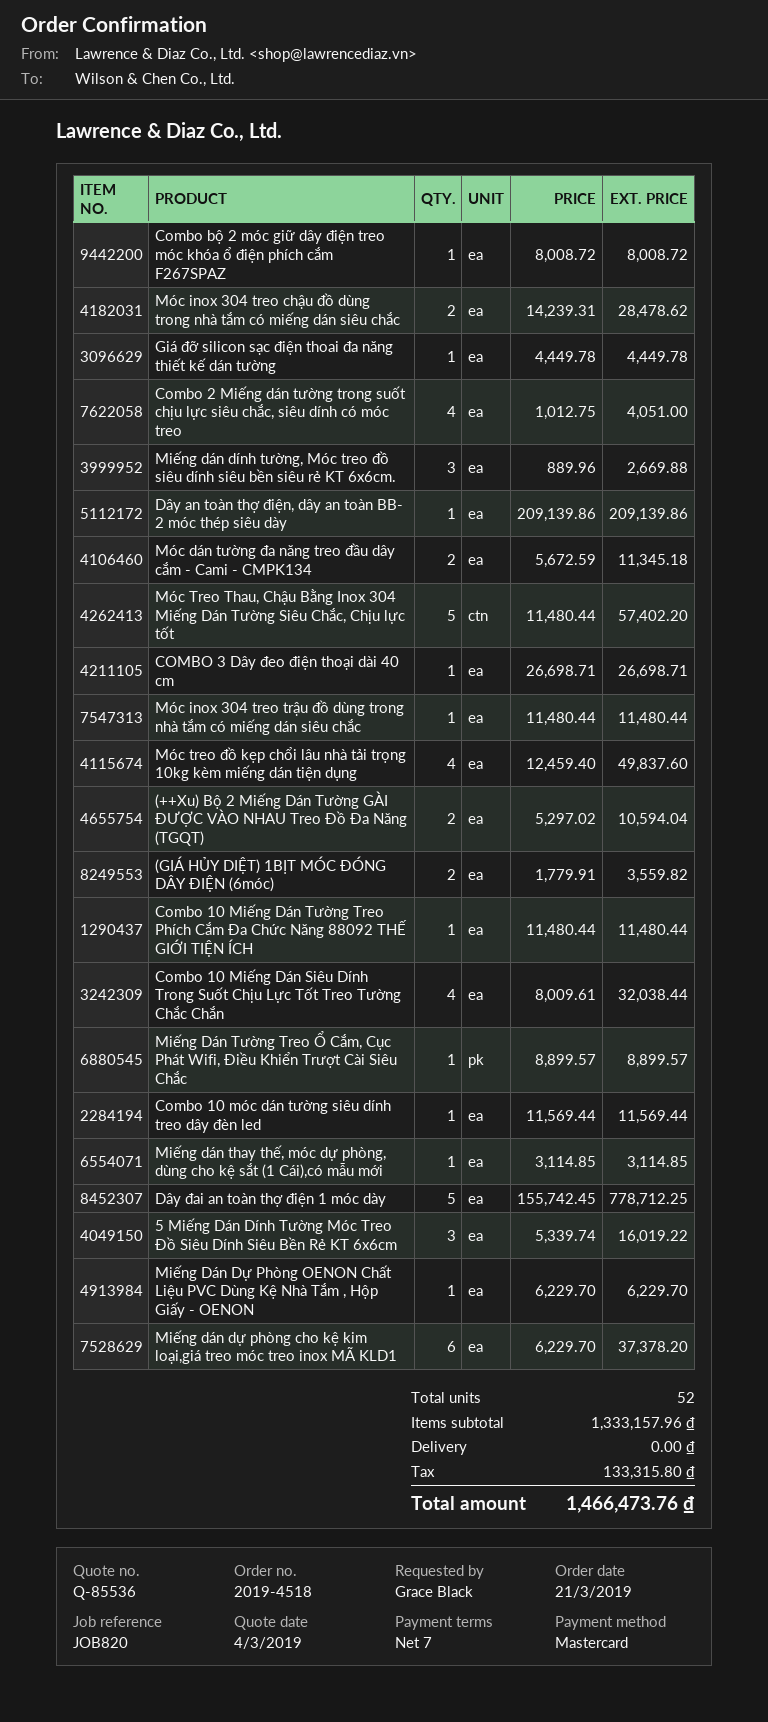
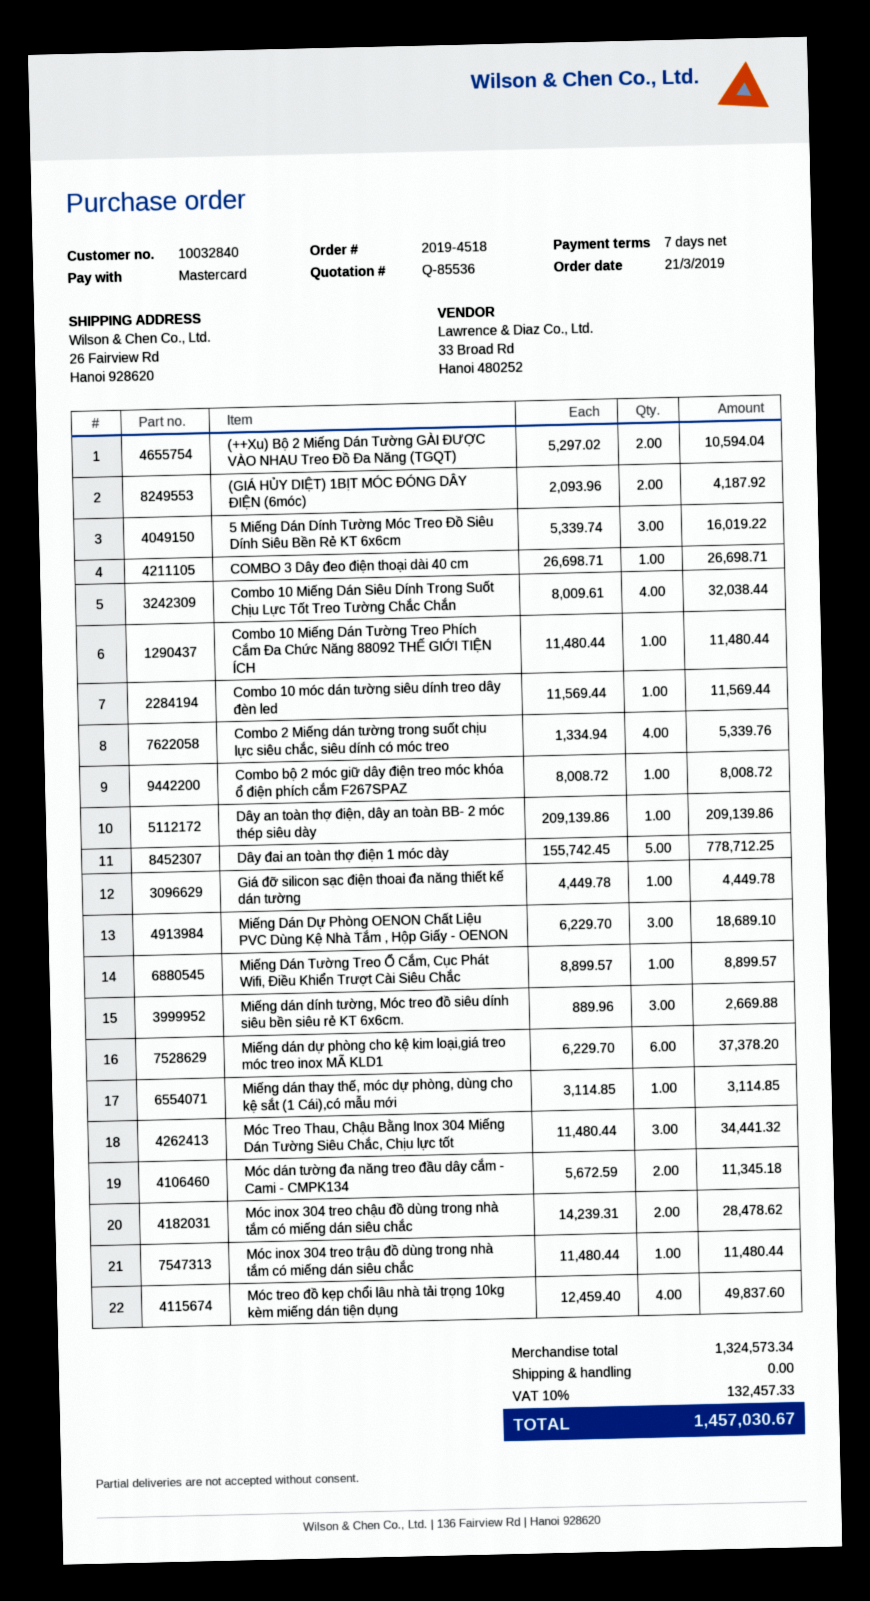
Combo 2 Miếng dán tường trong suốt chịu lực siêu chắc, siêu dính có móc treo: 4 x 1012.75 = 4051.00 -> 4 x 1334.94 = 5339.76
Móc Treo Thau, Chậu Bằng Inox 304 Miếng Dán Tường Siêu Chắc, Chịu lực tốt: 5 x 11480.44 = 57402.20 -> 3 x 11480.44 = 34441.32
(GIÁ HỦY DIỆT) 1BỊT MÓC ĐÓNG DÂY ĐIỆN (6móc): 2 x 1779.91 = 3559.82 -> 2 x 2093.96 = 4187.92
Miếng Dán Dự Phòng OENON Chất Liệu PVC Dùng Kệ Nhà Tắm , Hộp Giấy - OENON: 1 x 6229.70 = 6229.70 -> 3 x 6229.70 = 18689.10
subtotal: 1333157.96 -> 1324573.34
tax: 133315.80 -> 132457.33
total: 1466473.76 -> 1457030.67

